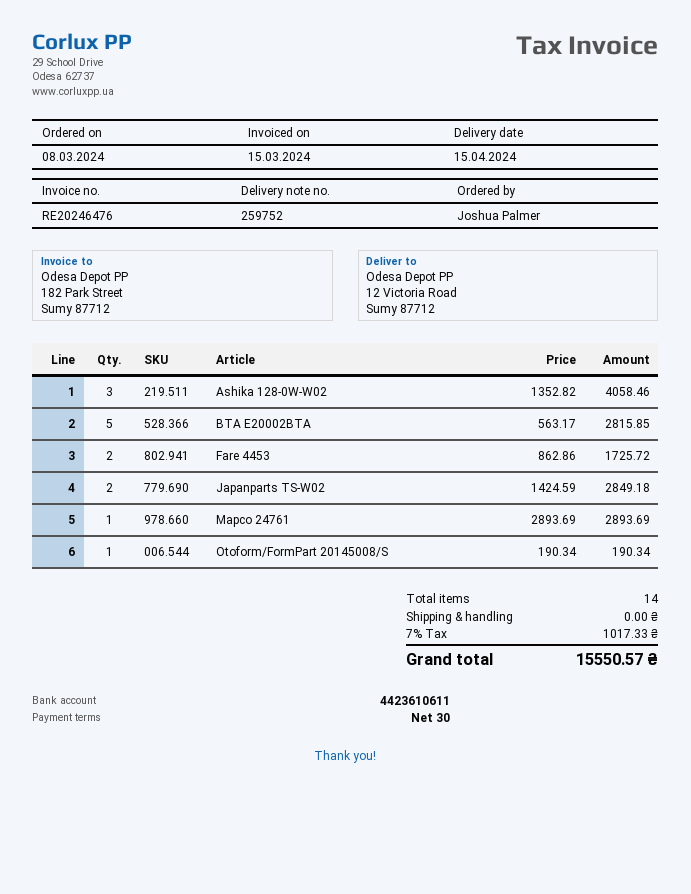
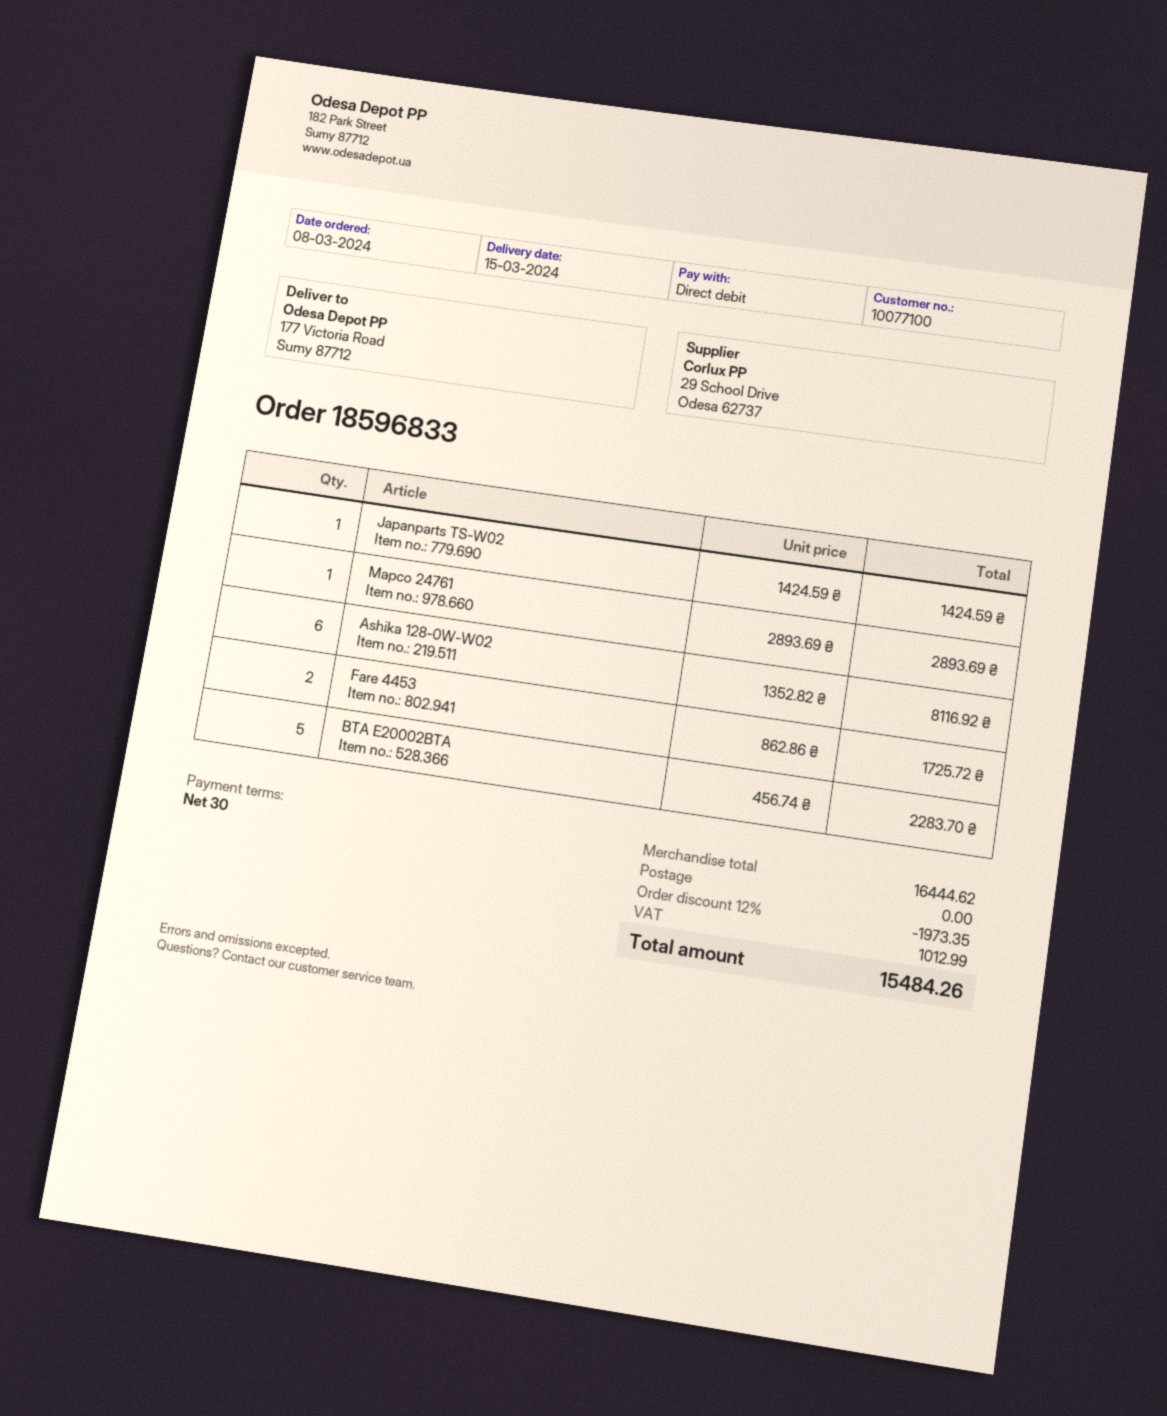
delivery date: 2024-04-15 -> 2024-03-15
ship to: 12 Victoria Road, Sumy 87712 -> 177 Victoria Road, Sumy 87712
Ashika 128-0W-W02: 3 x 1352.82 = 4058.46 -> 6 x 1352.82 = 8116.92
BTA E20002BTA: 5 x 563.17 = 2815.85 -> 5 x 456.74 = 2283.70
Japanparts TS-W02: 2 x 1424.59 = 2849.18 -> 1 x 1424.59 = 1424.59
Otoform/FormPart 20145008/S: 1 x 190.34 = 190.34 -> none
discount: none -> 12% = 1973.35
tax: 1017.33 -> 1012.99
total: 15550.57 -> 15484.26

